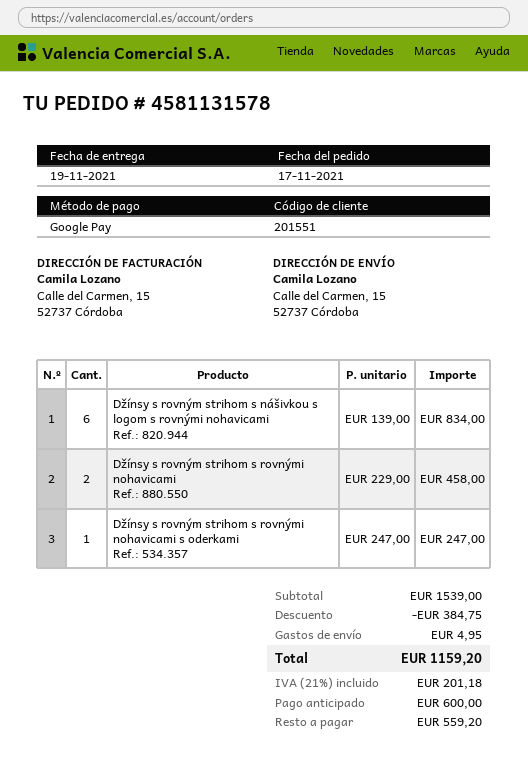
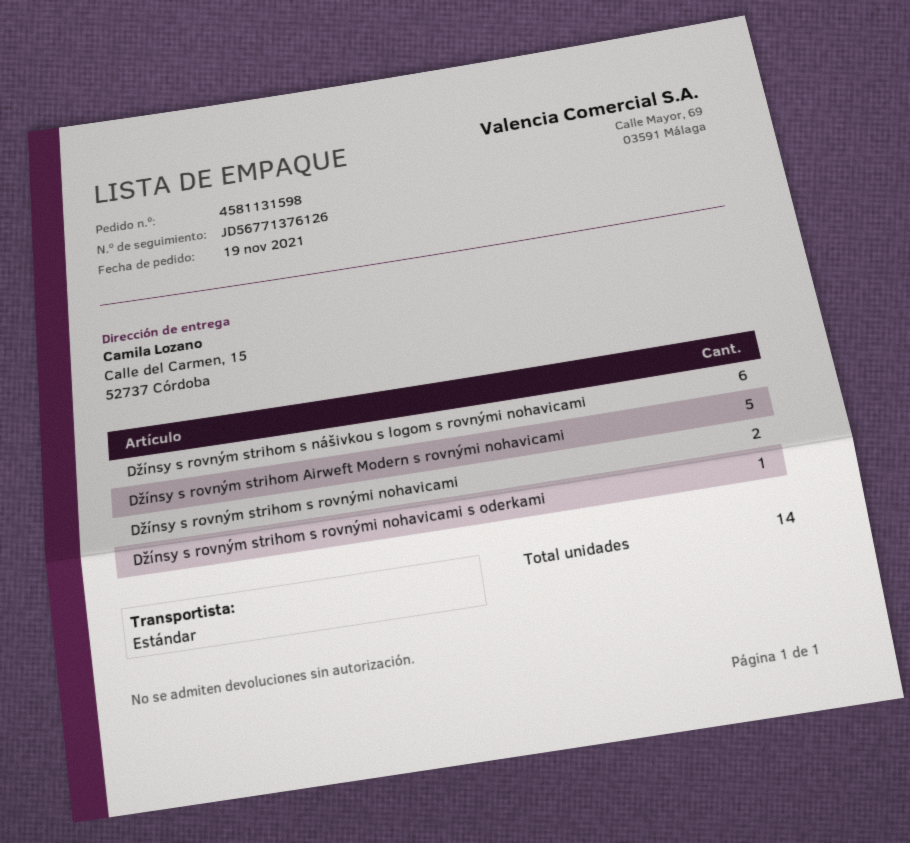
order number: 4581131578 -> 4581131598
order date: 2021-11-17 -> 2021-11-19
Džínsy s rovným strihom Airweft Modern s rovnými nohavicami: none -> 5

